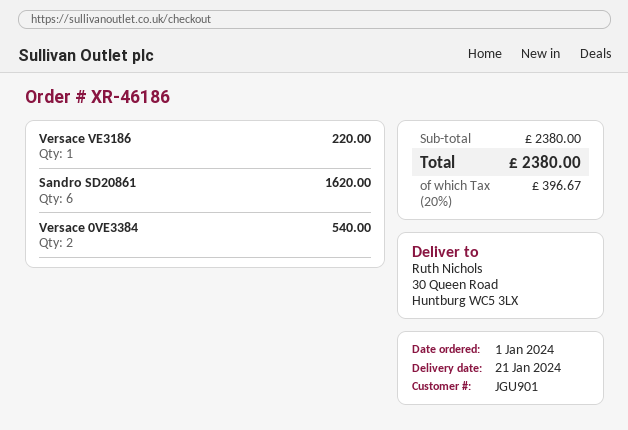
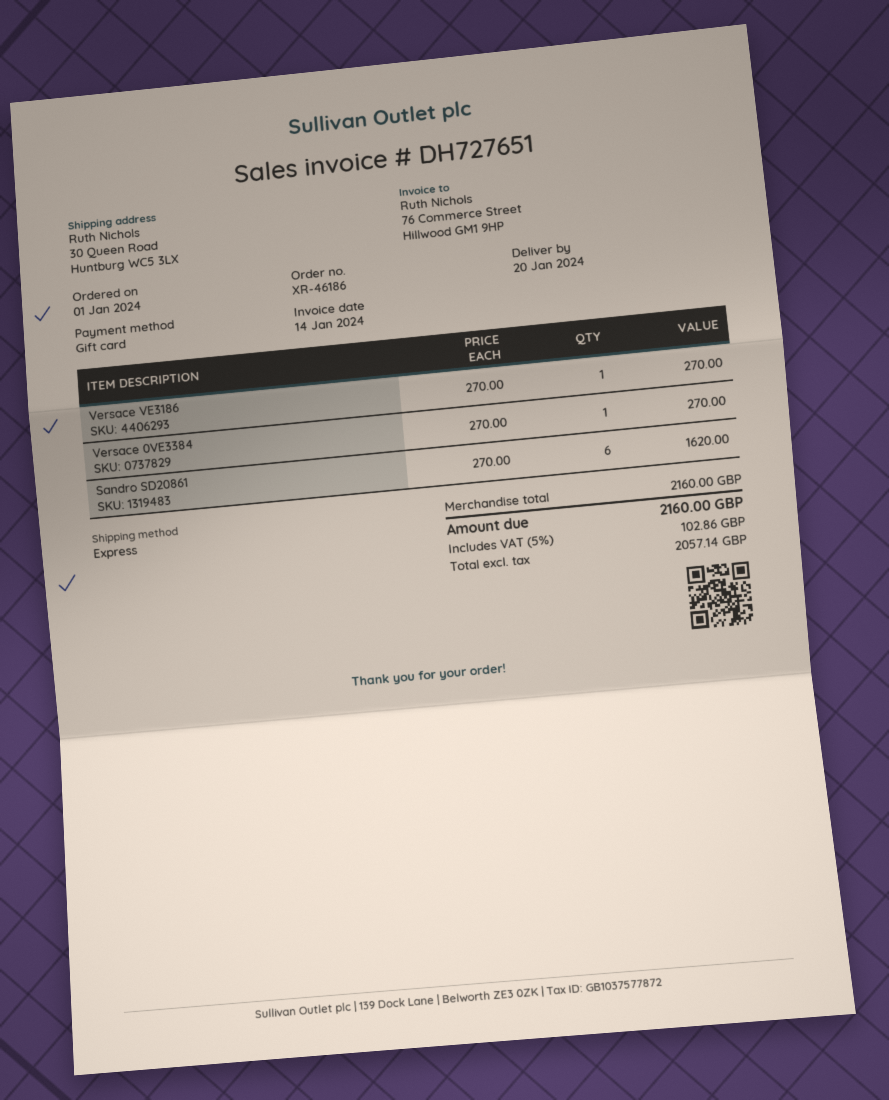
delivery date: 2024-01-21 -> 2024-01-20
Versace VE3186: 1 for 220.00 -> 1 for 270.00
Versace 0VE3384: 2 for 540.00 -> 1 for 270.00
subtotal: 2380.00 -> 2160.00
tax: 20% = 396.67 -> 5% = 102.86
total: 2380.00 -> 2160.00

